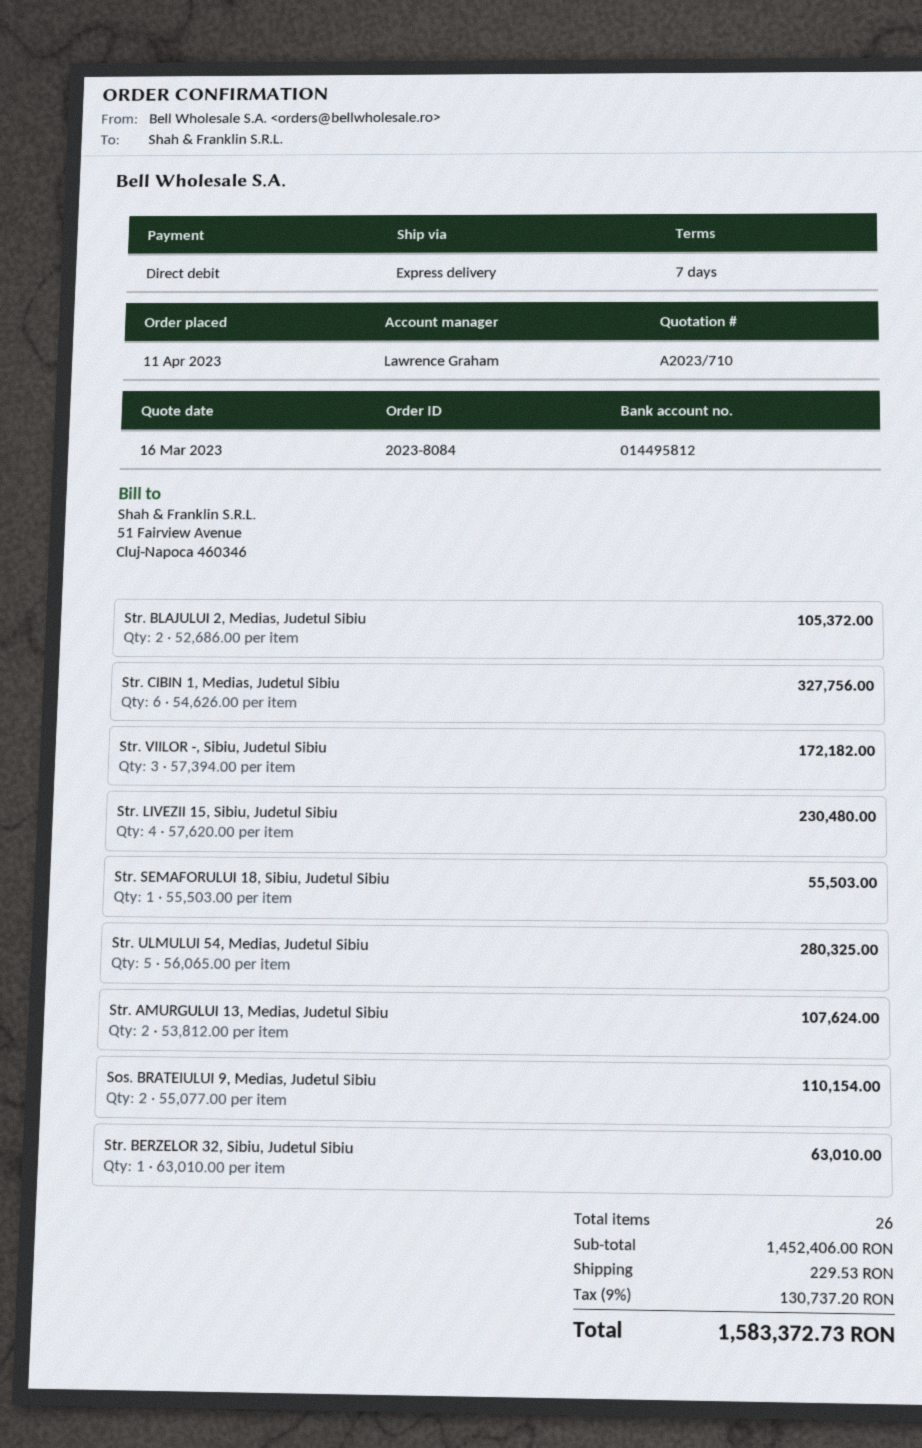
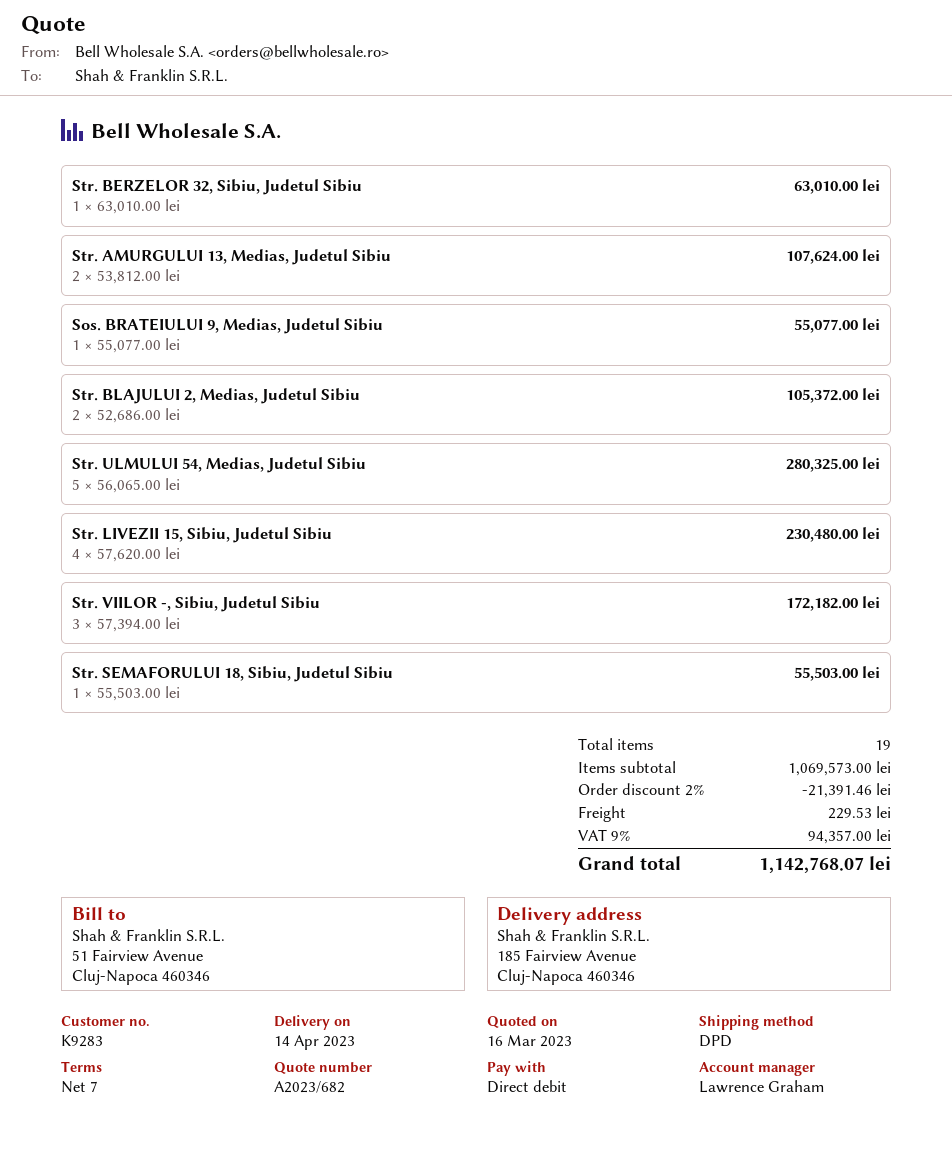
quote number: A2023/710 -> A2023/682
shipping method: express -> DPD
Str. CIBIN 1, Medias, Judetul Sibiu: 6 x 54626.00 = 327756.00 -> none
Sos. BRATEIULUI 9, Medias, Judetul Sibiu: 2 x 55077.00 = 110154.00 -> 1 x 55077.00 = 55077.00
total quantity: 26 -> 19
subtotal: 1452406.00 -> 1069573.00
discount: none -> 2% = 21391.46
tax: 9% = 130737.20 -> 9% = 94357.00
total: 1583372.73 -> 1142768.07

